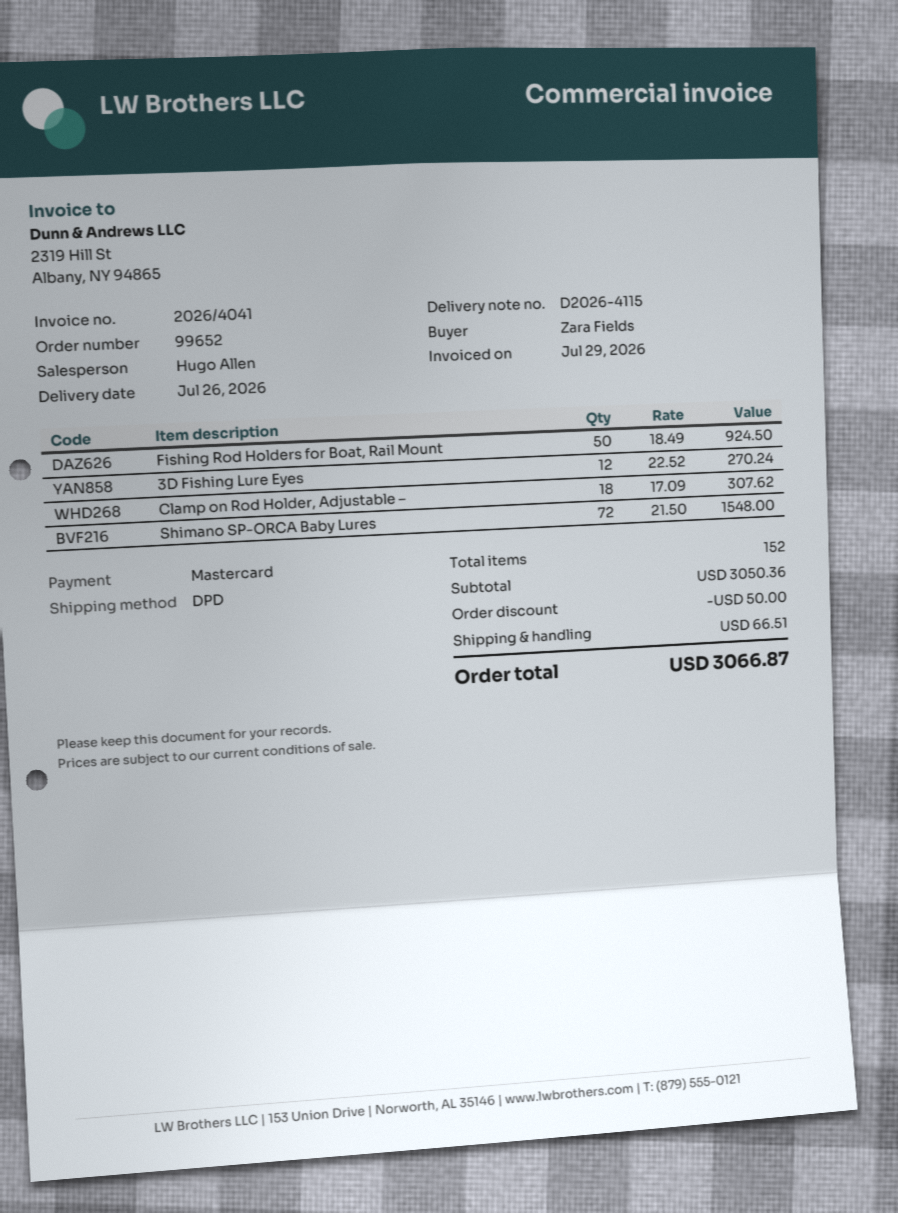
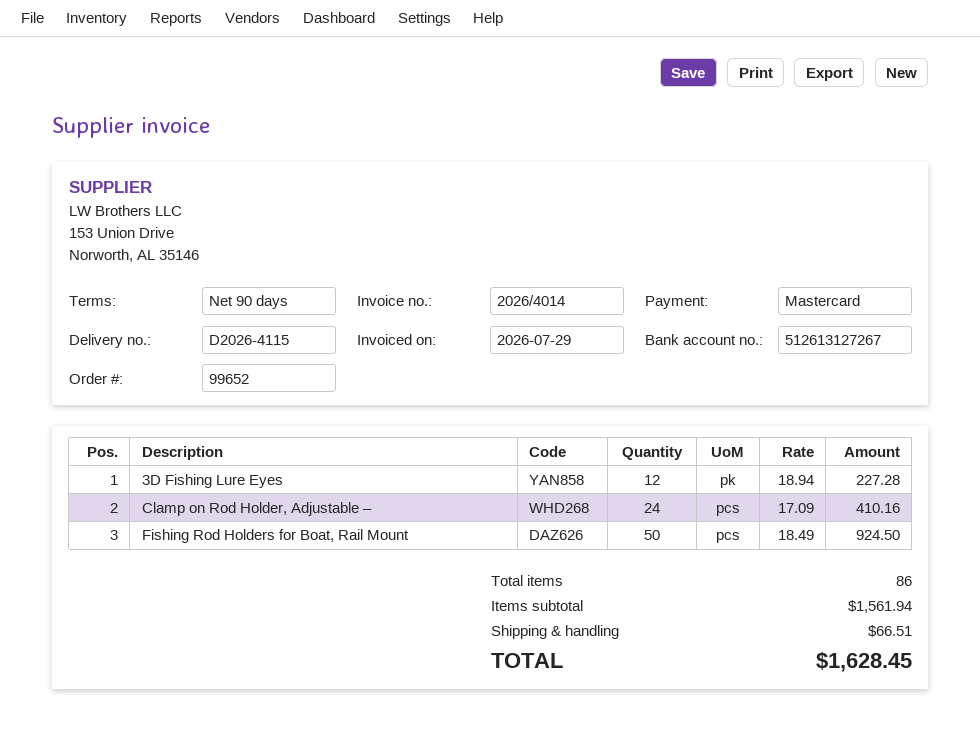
invoice number: 2026/4041 -> 2026/4014
3D Fishing Lure Eyes: 12 x 22.52 = 270.24 -> 12 x 18.94 = 227.28
Clamp on Rod Holder, Adjustable –: 18 x 17.09 = 307.62 -> 24 x 17.09 = 410.16
Shimano SP-ORCA Baby Lures: 72 x 21.50 = 1548.00 -> none
total quantity: 152 -> 86
subtotal: 3050.36 -> 1561.94
discount: 50.00 -> none
total: 3066.87 -> 1628.45

